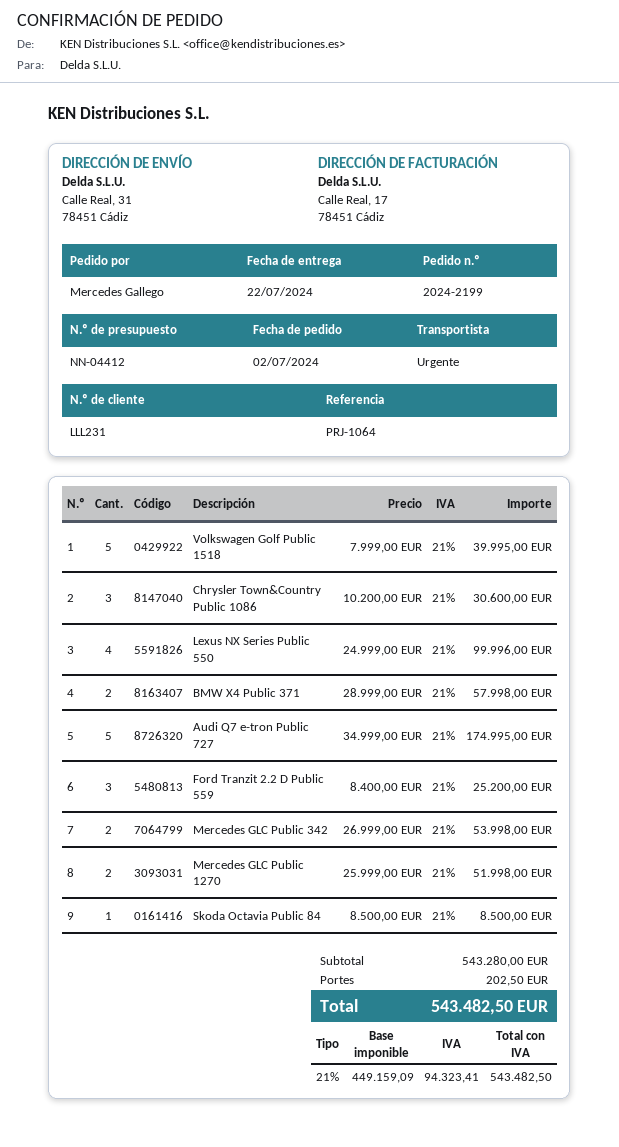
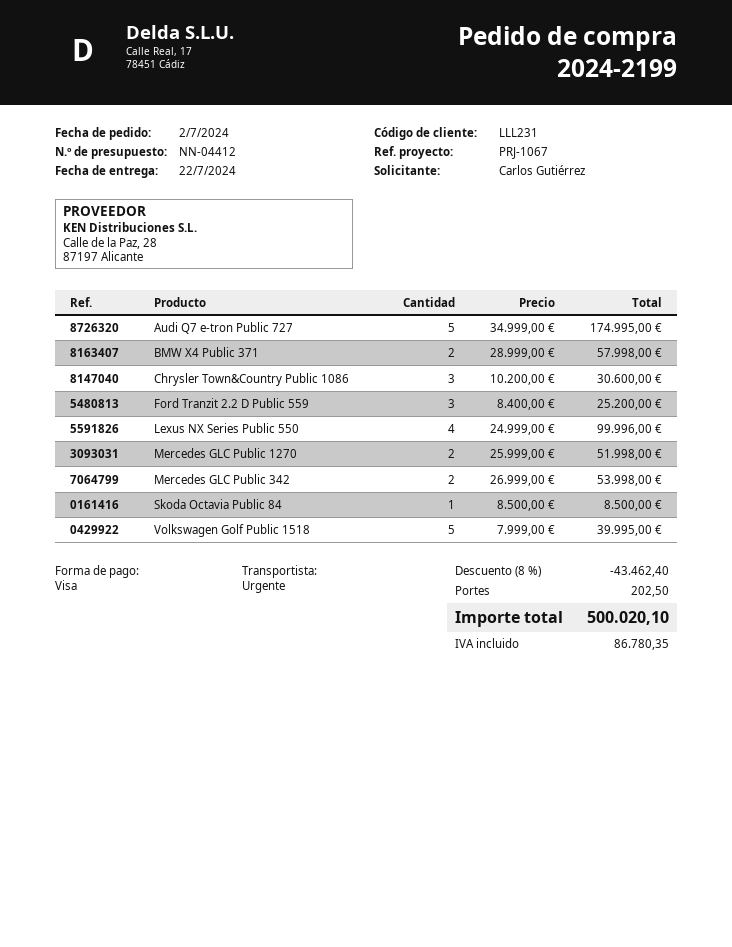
reference: PRJ-1064 -> PRJ-1067
ordered by: Mercedes Gallego -> Carlos Gutiérrez
discount: none -> 8% = 43462.40
tax: 94323.41 -> 86780.35
total: 543482.50 -> 500020.10

